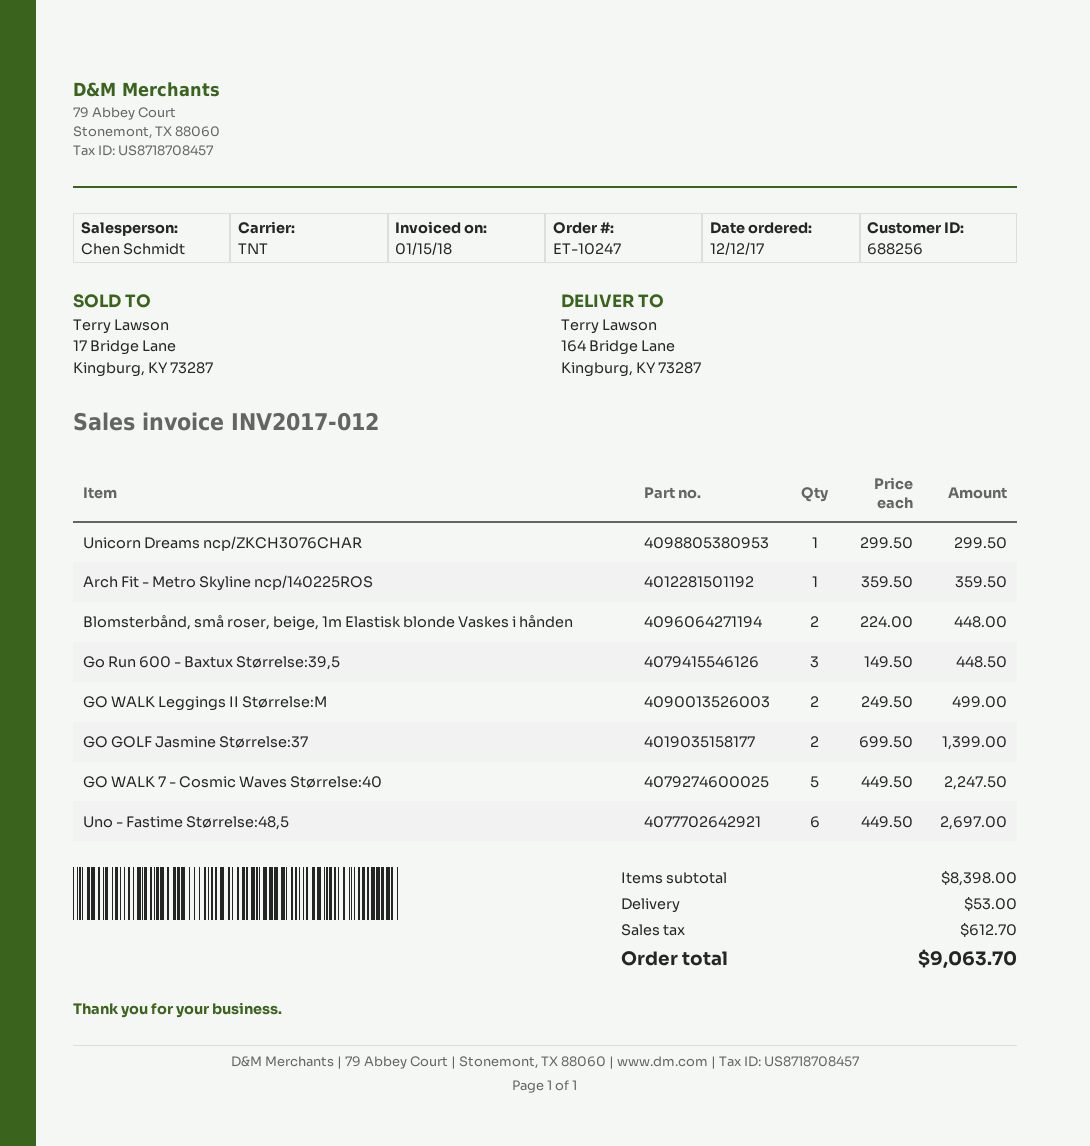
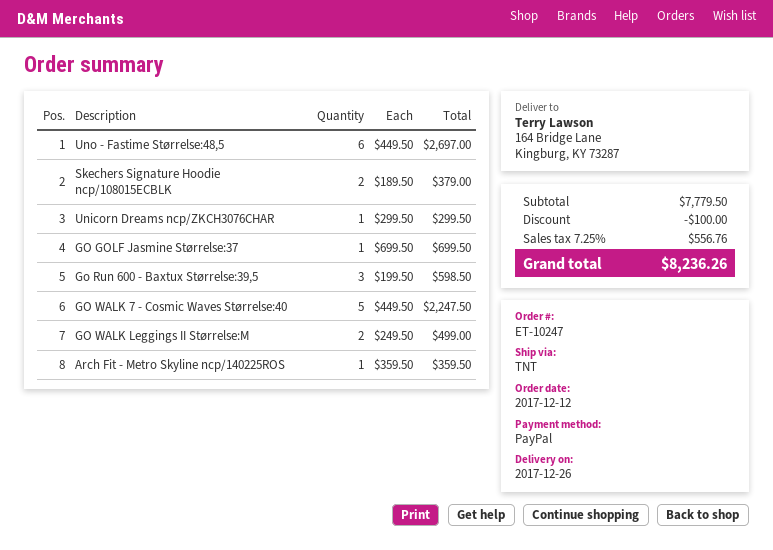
Blomsterbånd, små roser, beige, 1m Elastisk blonde Vaskes i hånden: 2 x 224.00 = 448.00 -> none
Go Run 600 - Baxtux Størrelse:39,5: 3 x 149.50 = 448.50 -> 3 x 199.50 = 598.50
GO GOLF Jasmine Størrelse:37: 2 x 699.50 = 1399.00 -> 1 x 699.50 = 699.50
Skechers Signature Hoodie ncp/108015ECBLK: none -> 2 x 189.50 = 379.00
subtotal: 8398.00 -> 7779.50
discount: none -> 100.00
shipping: 53.00 -> none
tax: 612.70 -> 556.76
total: 9063.70 -> 8236.26

